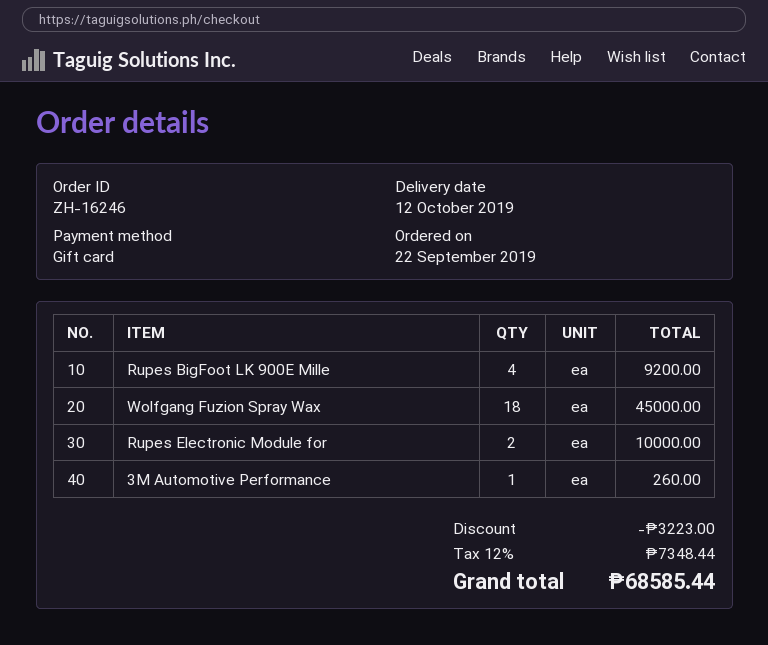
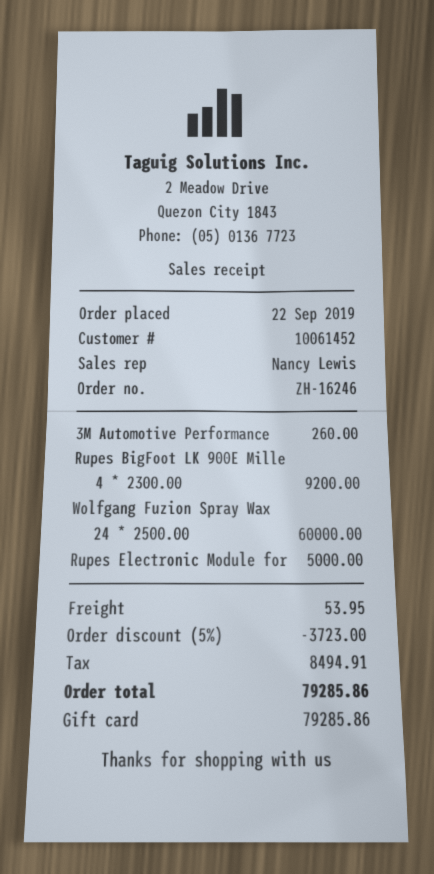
Wolfgang Fuzion Spray Wax: 18 for 45000.00 -> 24 for 60000.00
Rupes Electronic Module for: 2 for 10000.00 -> 1 for 5000.00
discount: 3223.00 -> 3723.00
shipping: none -> 53.95
tax: 7348.44 -> 8494.91
total: 68585.44 -> 79285.86

